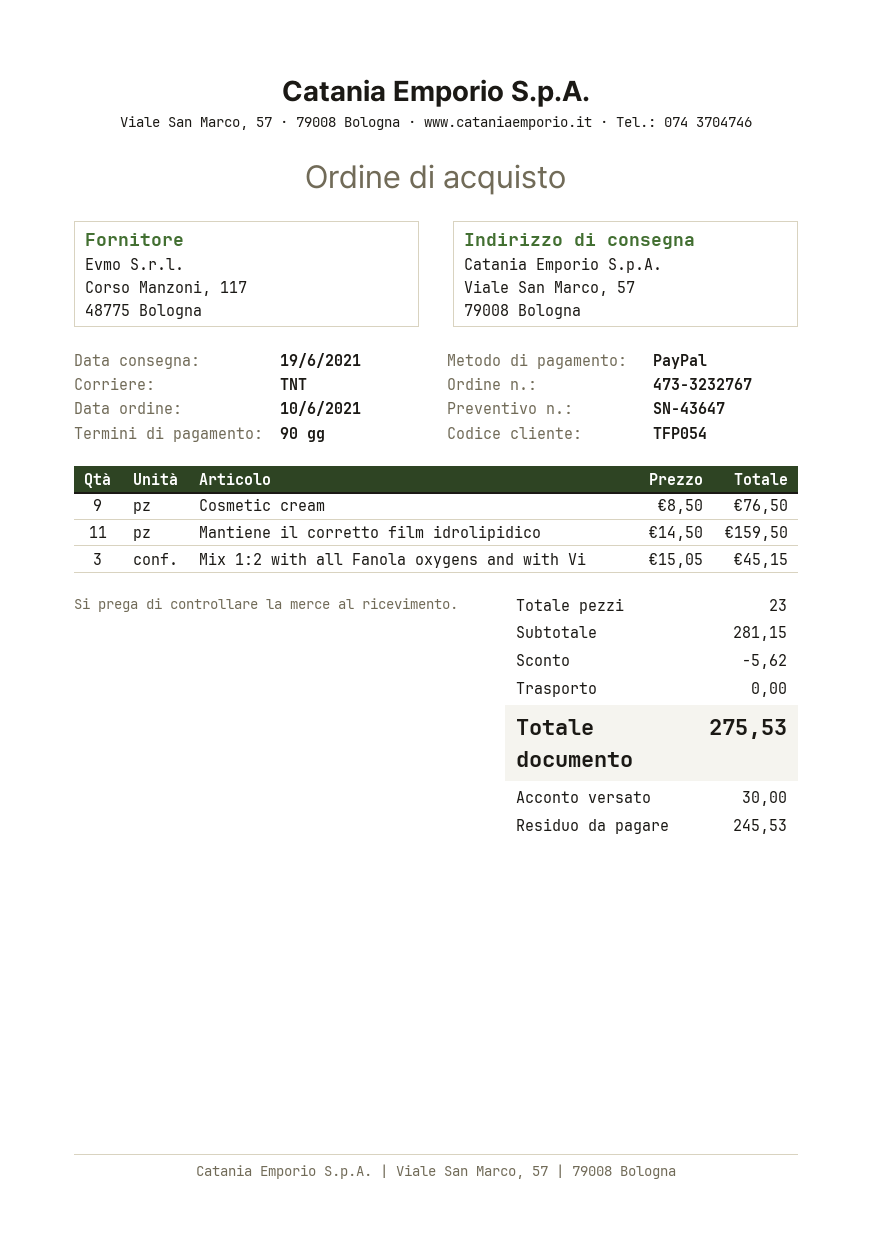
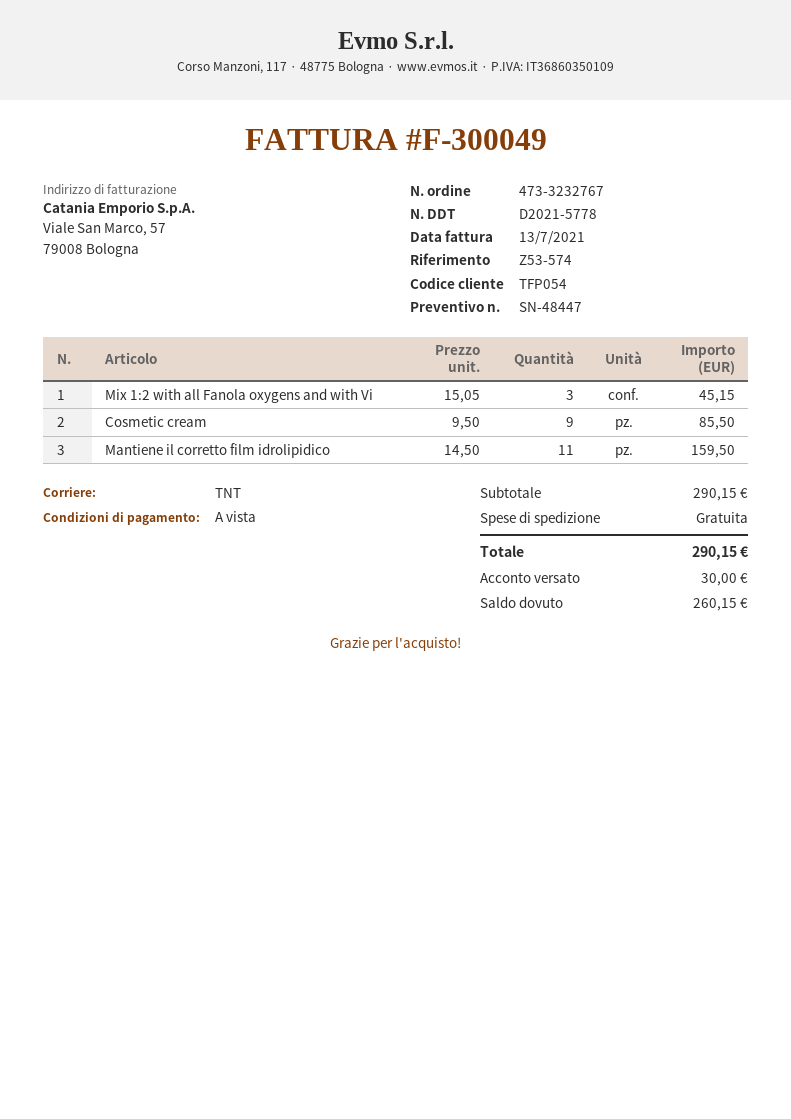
quote number: SN-43647 -> SN-48447
payment terms: 90 days -> on receipt
Cosmetic cream: 9 x 8.50 = 76.50 -> 9 x 9.50 = 85.50
subtotal: 281.15 -> 290.15
discount: 5.62 -> none
total: 275.53 -> 290.15
balance: 245.53 -> 260.15

